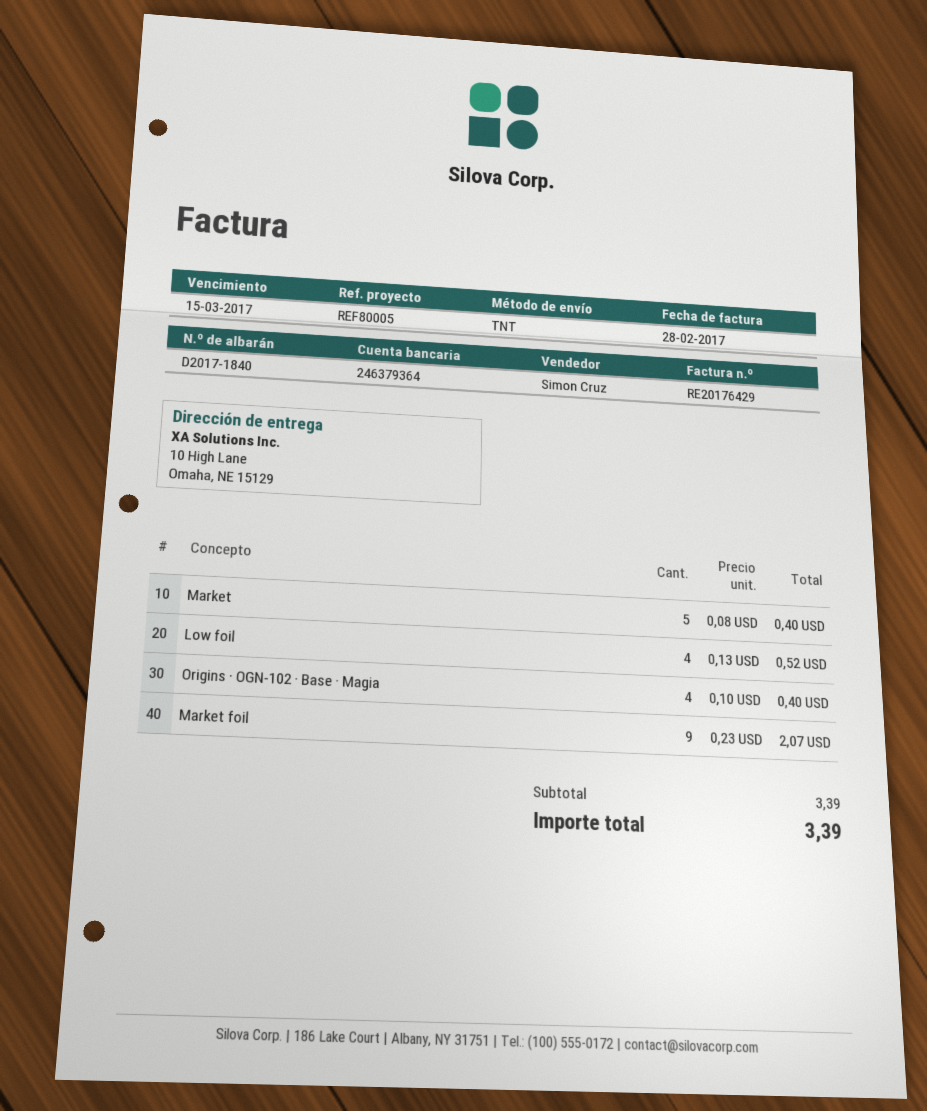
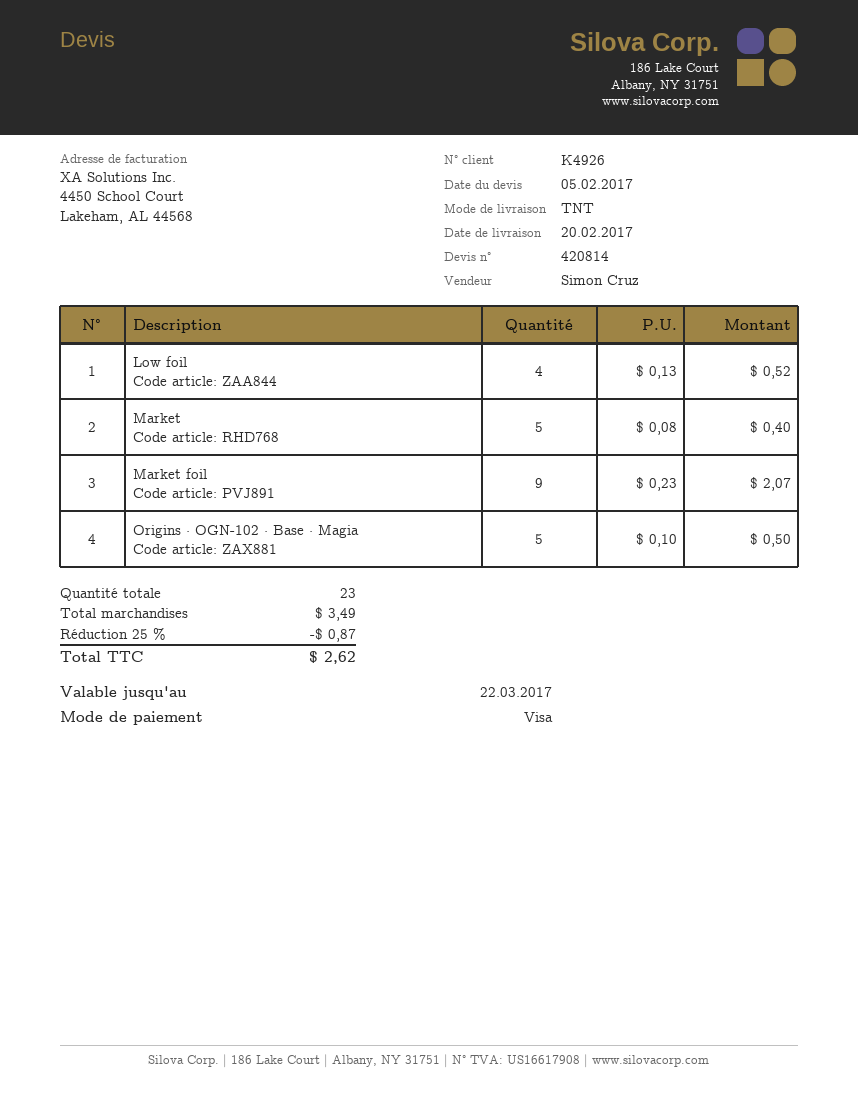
Origins · OGN-102 · Base · Magia: 4 x 0.10 = 0.40 -> 5 x 0.10 = 0.50
subtotal: 3.39 -> 3.49
discount: none -> 25% = 0.87
total: 3.39 -> 2.62

